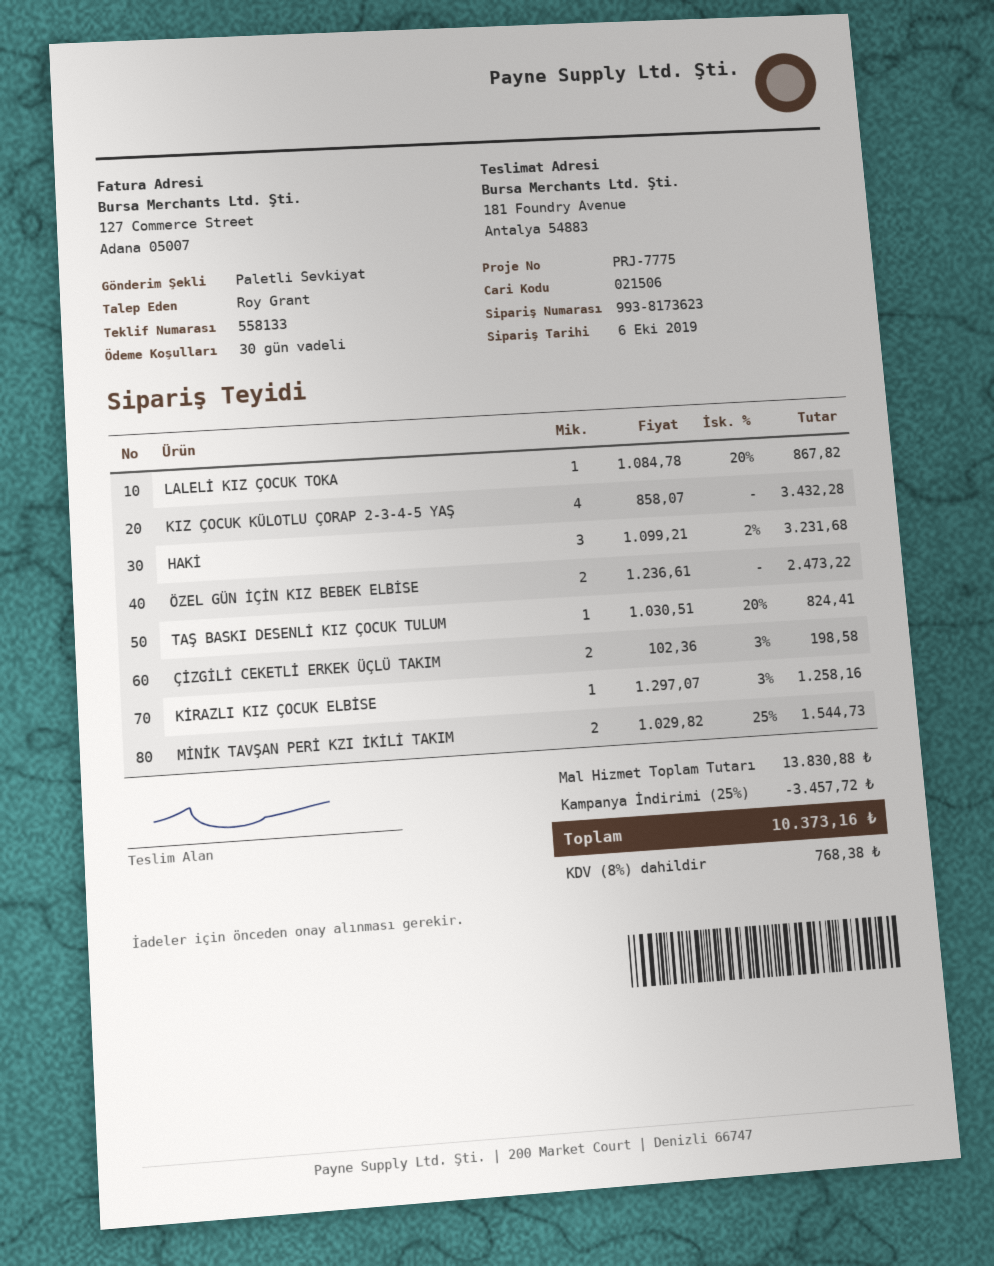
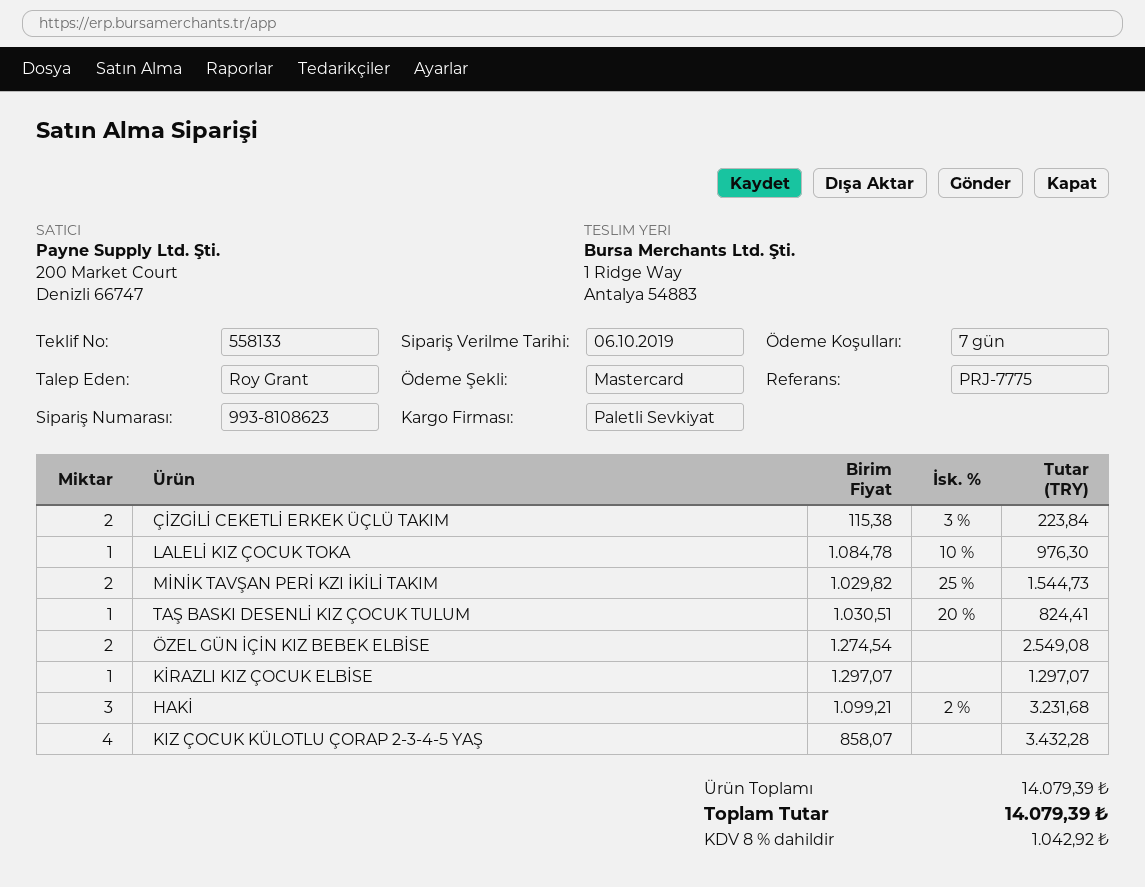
order number: 993-8173623 -> 993-8108623
payment terms: 30 days -> 7 days
ship to: 181 Foundry Avenue, Antalya 54883 -> 1 Ridge Way, Antalya 54883
LALELİ KIZ ÇOCUK TOKA: 1 x 1084.78 - 20% = 867.82 -> 1 x 1084.78 - 10% = 976.30
ÖZEL GÜN İÇİN KIZ BEBEK ELBİSE: 2 x 1236.61 = 2473.22 -> 2 x 1274.54 = 2549.08
ÇİZGİLİ CEKETLİ ERKEK ÜÇLÜ TAKIM: 2 x 102.36 - 3% = 198.58 -> 2 x 115.38 - 3% = 223.84
KİRAZLI KIZ ÇOCUK ELBİSE: 1 x 1297.07 - 3% = 1258.16 -> 1 x 1297.07 = 1297.07
subtotal: 13830.88 -> 14079.39
discount: 25% = 3457.72 -> none
tax: 8% = 768.38 -> 8% = 1042.92
total: 10373.16 -> 14079.39

